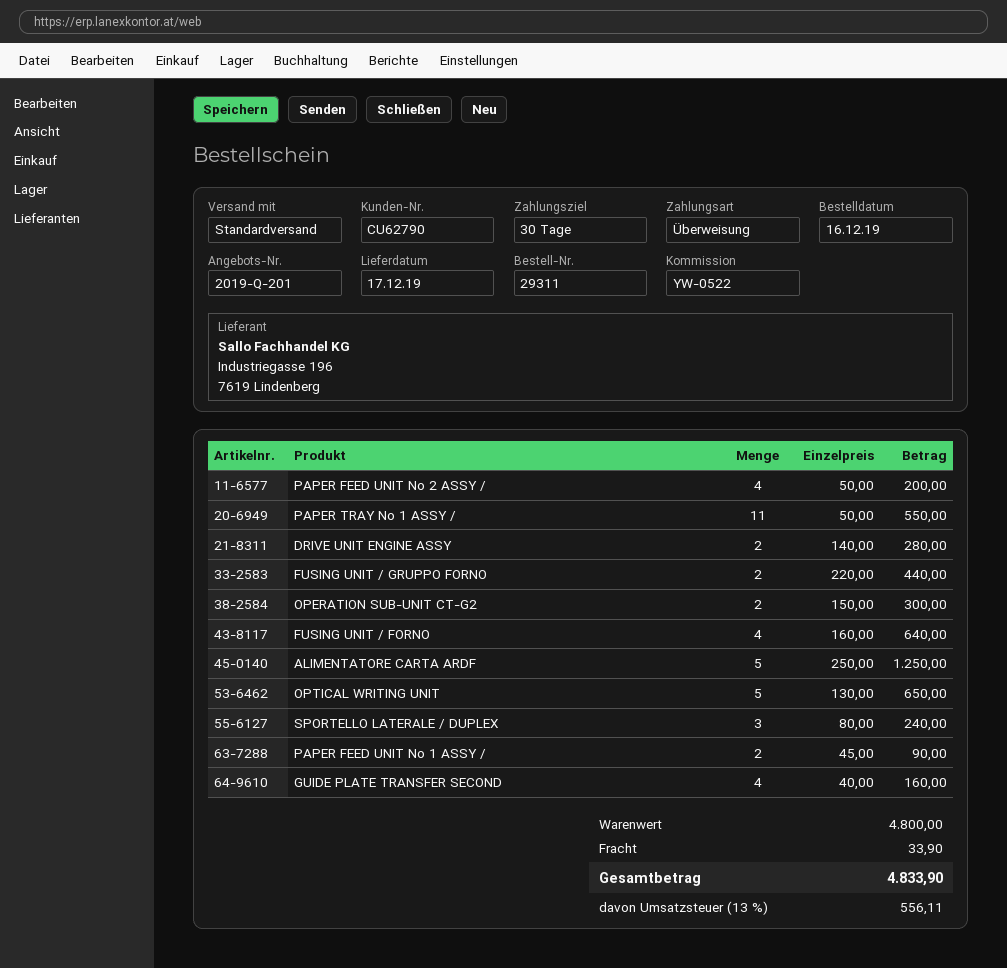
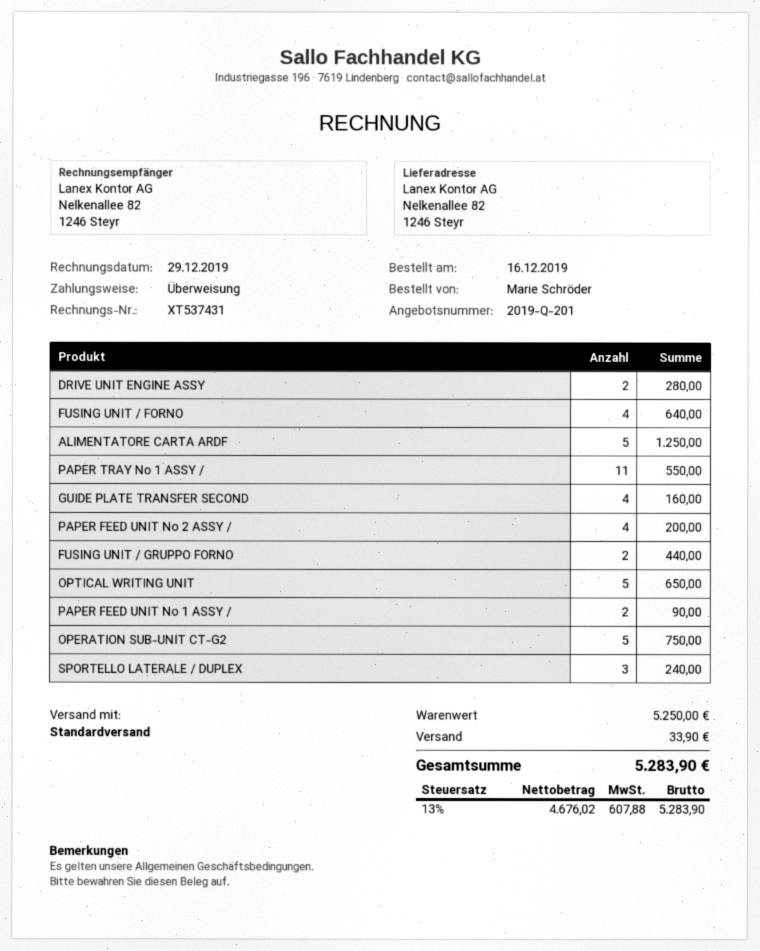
OPERATION SUB-UNIT CT-G2: 2 for 300.00 -> 5 for 750.00
subtotal: 4800.00 -> 5250.00
tax: 13% = 556.11 -> 13% = 607.88
total: 4833.90 -> 5283.90

